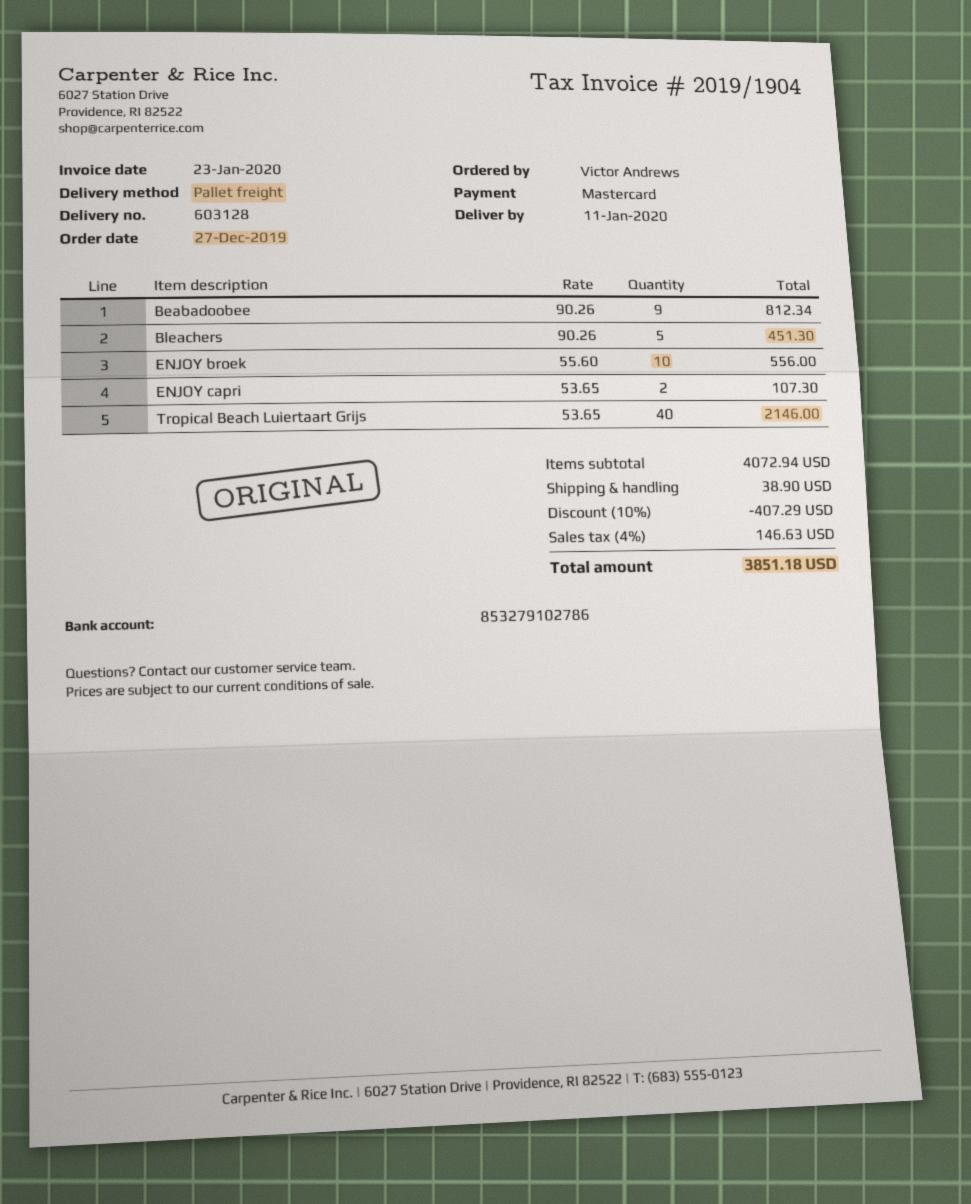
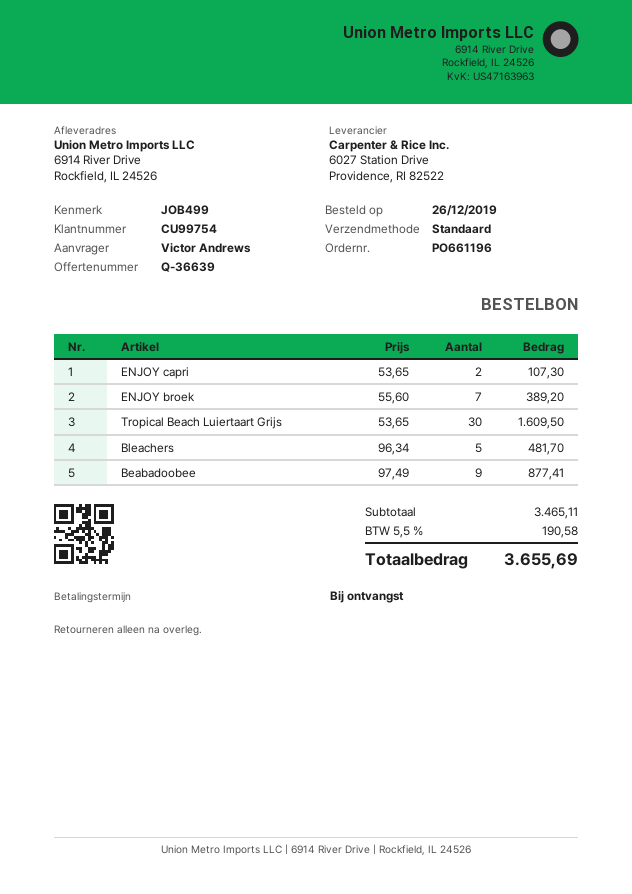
order date: 2019-12-27 -> 2019-12-26
shipping method: pallet freight -> standard
Beabadoobee: 9 x 90.26 = 812.34 -> 9 x 97.49 = 877.41
Bleachers: 5 x 90.26 = 451.30 -> 5 x 96.34 = 481.70
ENJOY broek: 10 x 55.60 = 556.00 -> 7 x 55.60 = 389.20
Tropical Beach Luiertaart Grijs: 40 x 53.65 = 2146.00 -> 30 x 53.65 = 1609.50
subtotal: 4072.94 -> 3465.11
discount: 10% = 407.29 -> none
shipping: 38.90 -> none
tax: 4% = 146.63 -> 5.5% = 190.58
total: 3851.18 -> 3655.69

